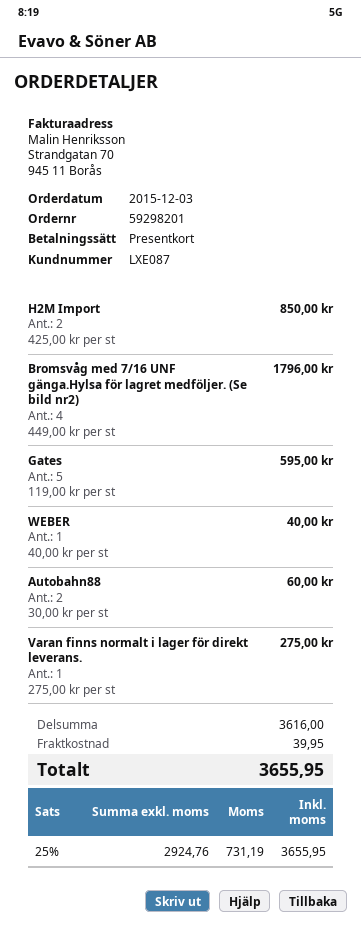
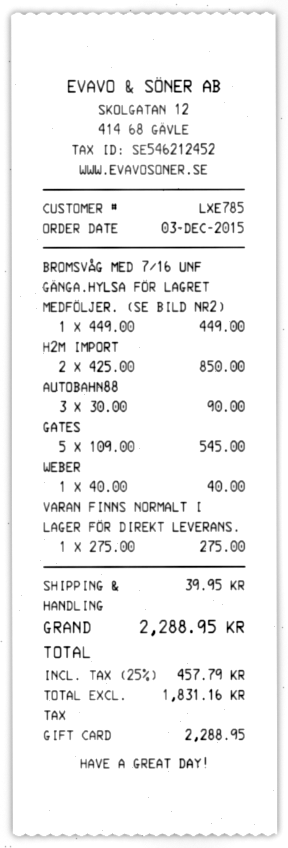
customer number: LXE087 -> LXE785
Bromsvåg med 7/16 UNF gänga.Hylsa för lagret medföljer. (Se bild nr2): 4 x 449.00 = 1796.00 -> 1 x 449.00 = 449.00
Gates: 5 x 119.00 = 595.00 -> 5 x 109.00 = 545.00
Autobahn88: 2 x 30.00 = 60.00 -> 3 x 30.00 = 90.00
net: 2924.76 -> 1831.16
tax: 25% = 731.19 -> 25% = 457.79
total: 3655.95 -> 2288.95

